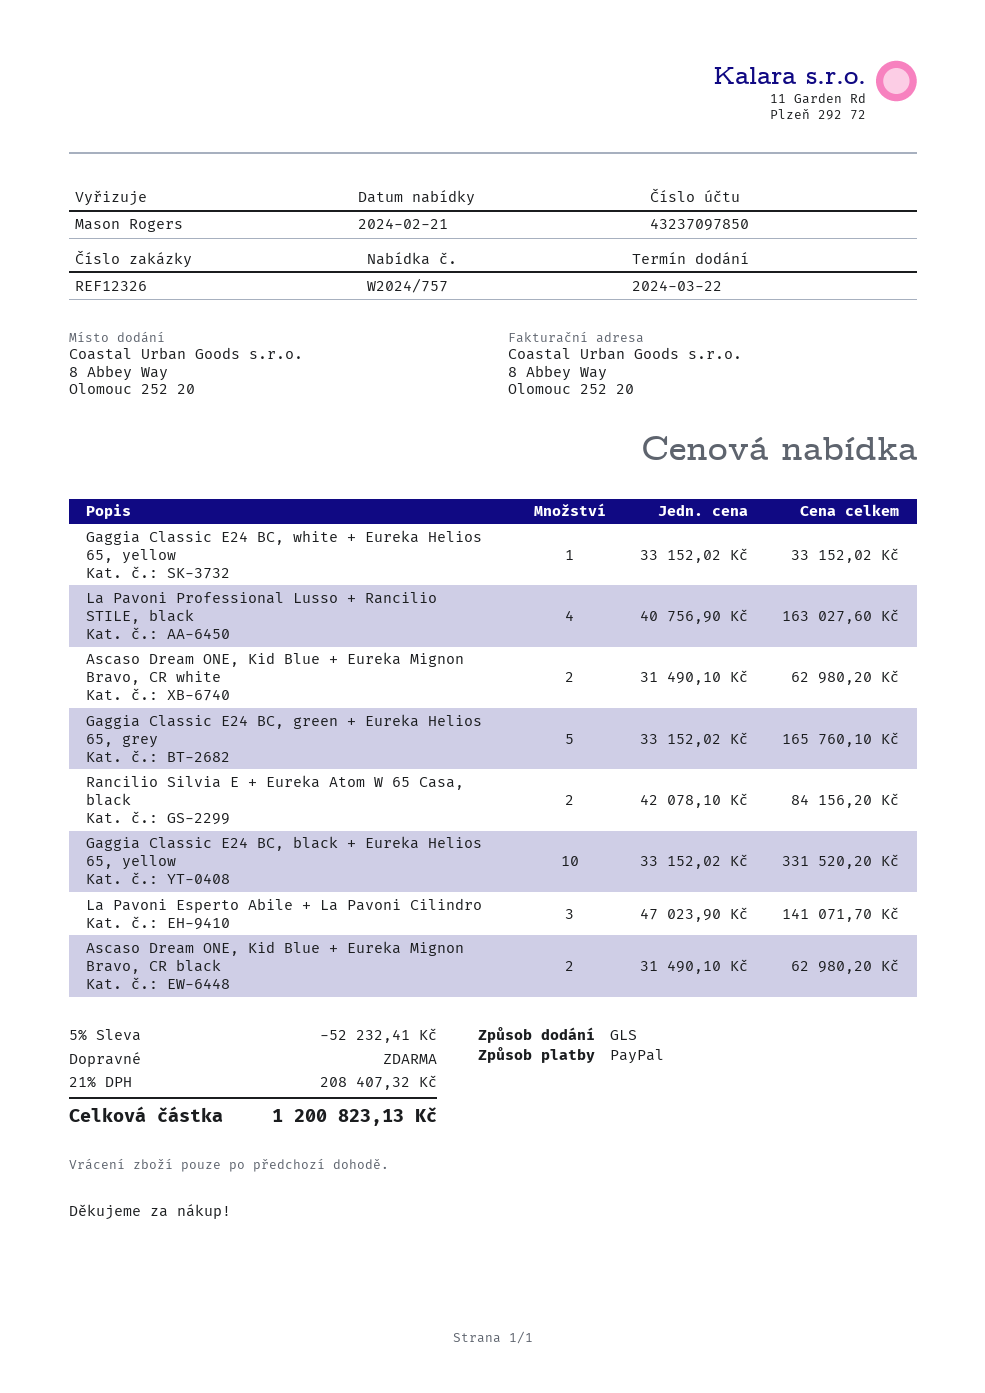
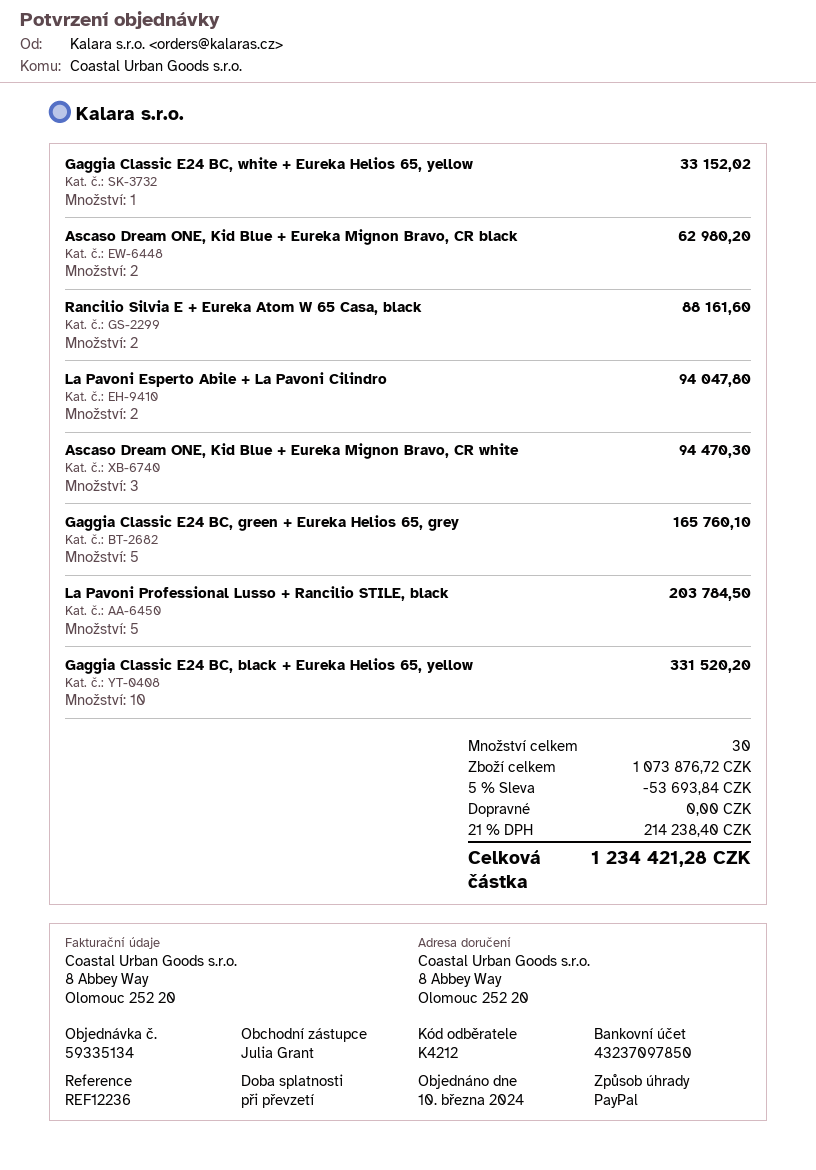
reference: REF12326 -> REF12236
sales rep: Mason Rogers -> Julia Grant
La Pavoni Professional Lusso + Rancilio STILE, black: 4 for 163027.60 -> 5 for 203784.50
Ascaso Dream ONE, Kid Blue + Eureka Mignon Bravo, CR white: 2 for 62980.20 -> 3 for 94470.30
Rancilio Silvia E + Eureka Atom W 65 Casa, black: 2 for 84156.20 -> 2 for 88161.60
La Pavoni Esperto Abile + La Pavoni Cilindro: 3 for 141071.70 -> 2 for 94047.80
discount: 5% = 52232.41 -> 5% = 53693.84
tax: 21% = 208407.32 -> 21% = 214238.40
total: 1200823.13 -> 1234421.28

